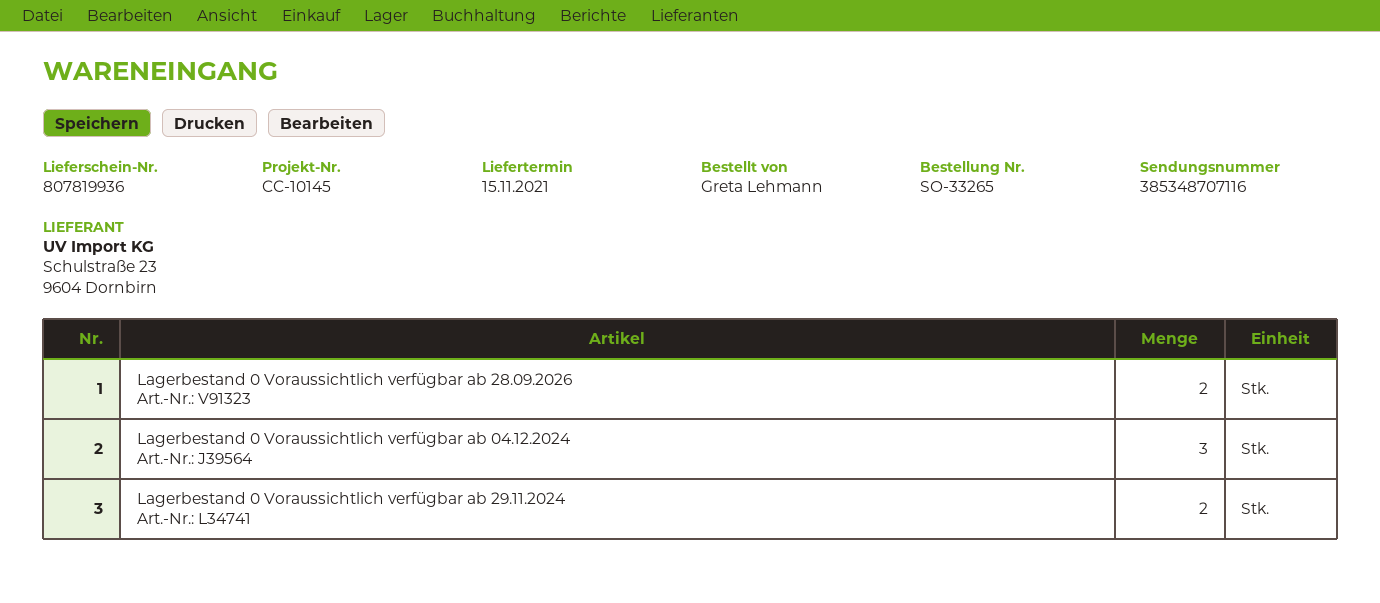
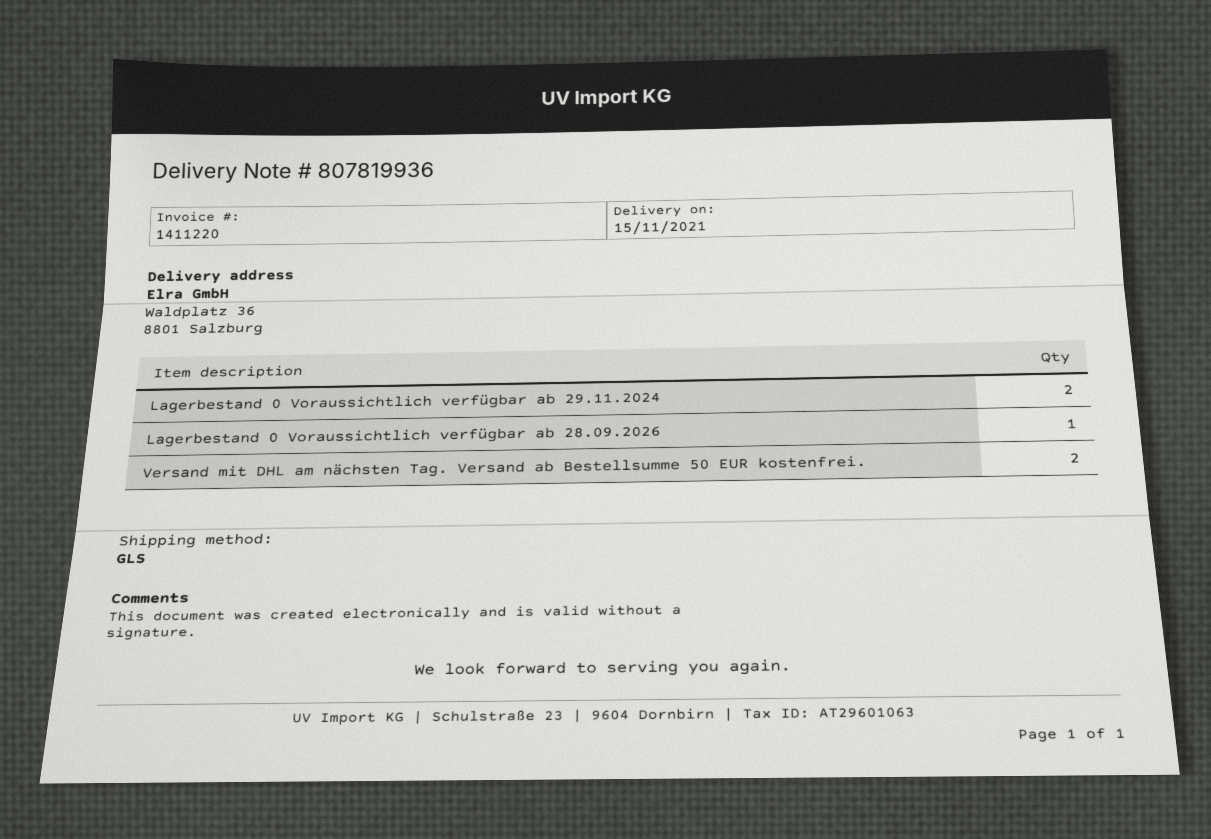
Lagerbestand 0 Voraussichtlich verfügbar ab 28.09.2026: 2 -> 1
Lagerbestand 0 Voraussichtlich verfügbar ab 04.12.2024: 3 -> none
Versand mit DHL am nächsten Tag. Versand ab Bestellsumme 50 EUR kostenfrei.: none -> 2

